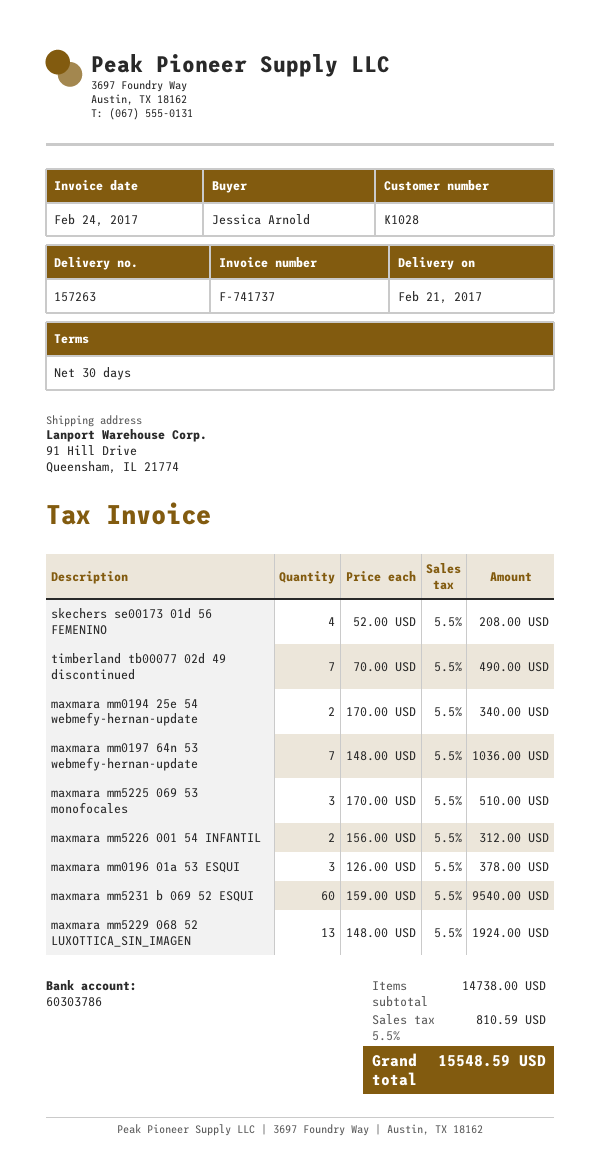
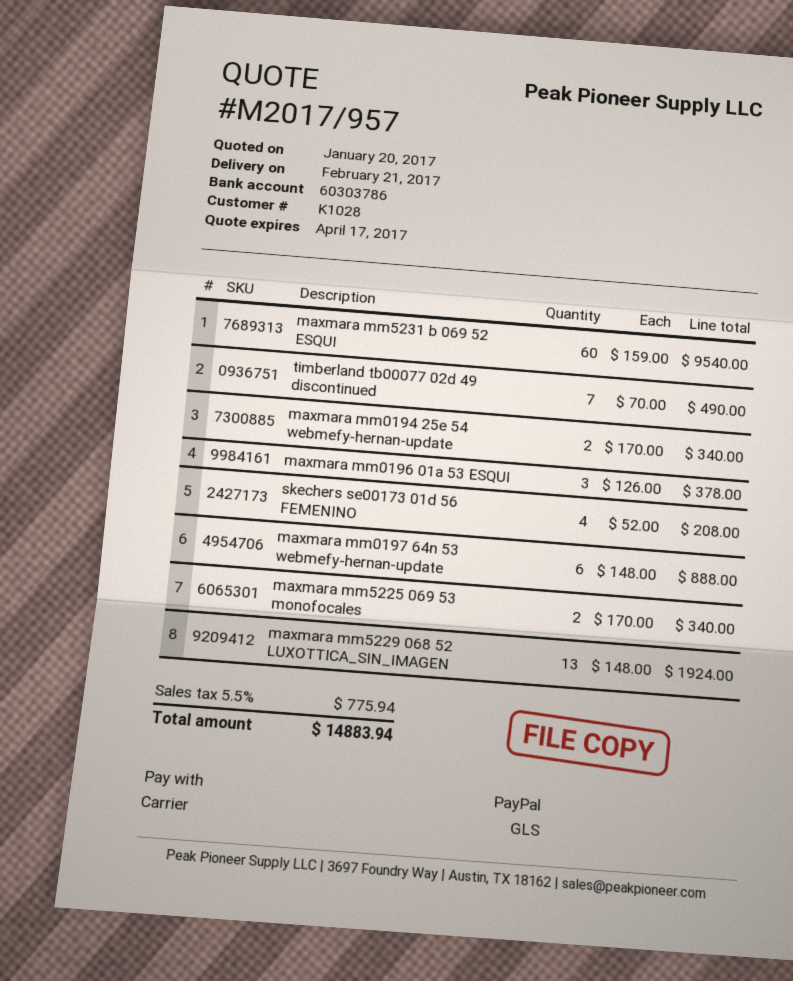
maxmara mm0197 64n 53 webmefy-hernan-update: 7 x 148.00 = 1036.00 -> 6 x 148.00 = 888.00
maxmara mm5225 069 53 monofocales: 3 x 170.00 = 510.00 -> 2 x 170.00 = 340.00
maxmara mm5226 001 54 INFANTIL: 2 x 156.00 = 312.00 -> none
tax: 5.5% = 810.59 -> 5.5% = 775.94
total: 15548.59 -> 14883.94

